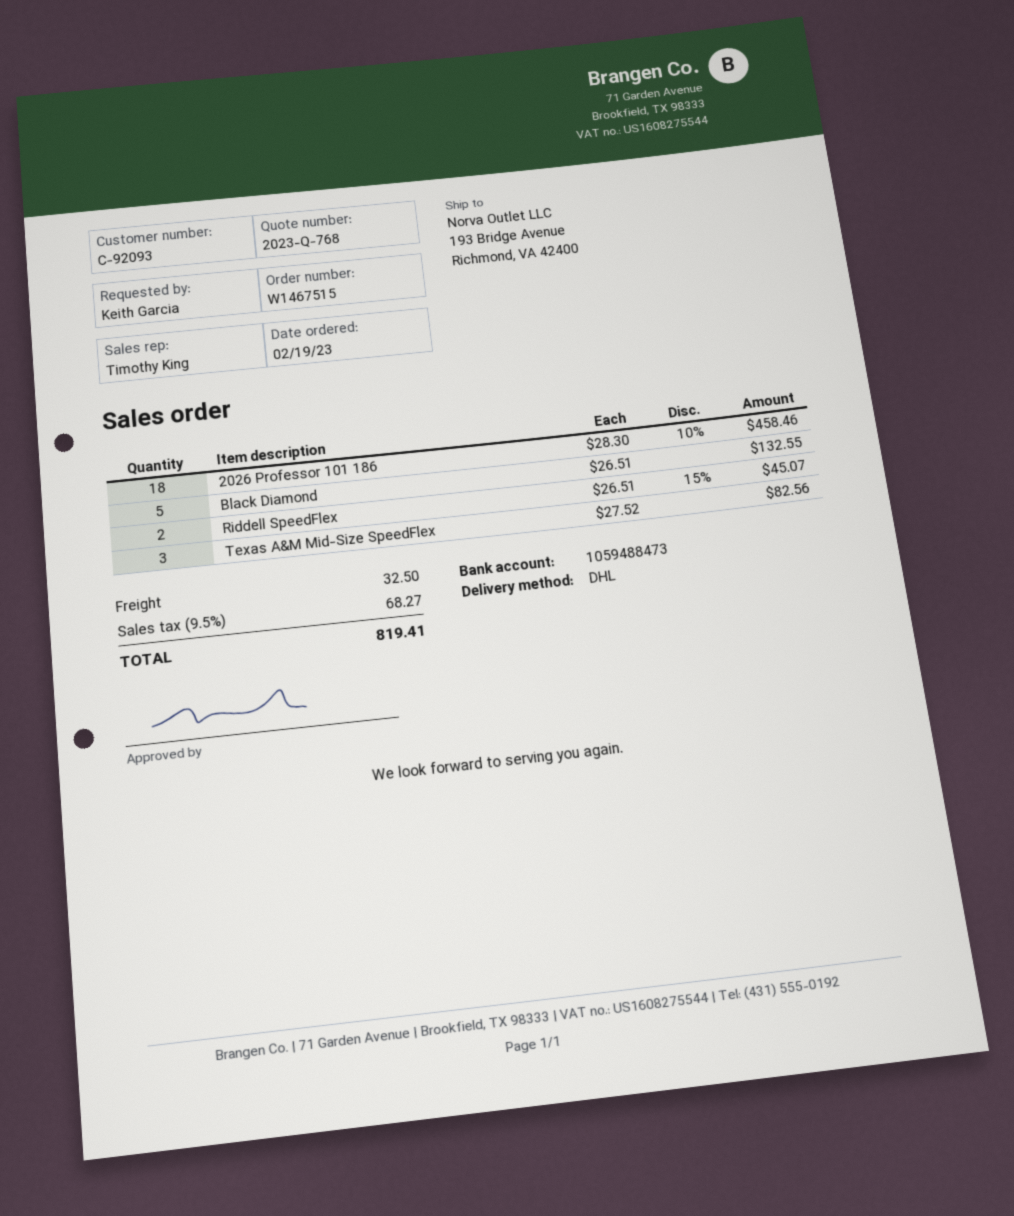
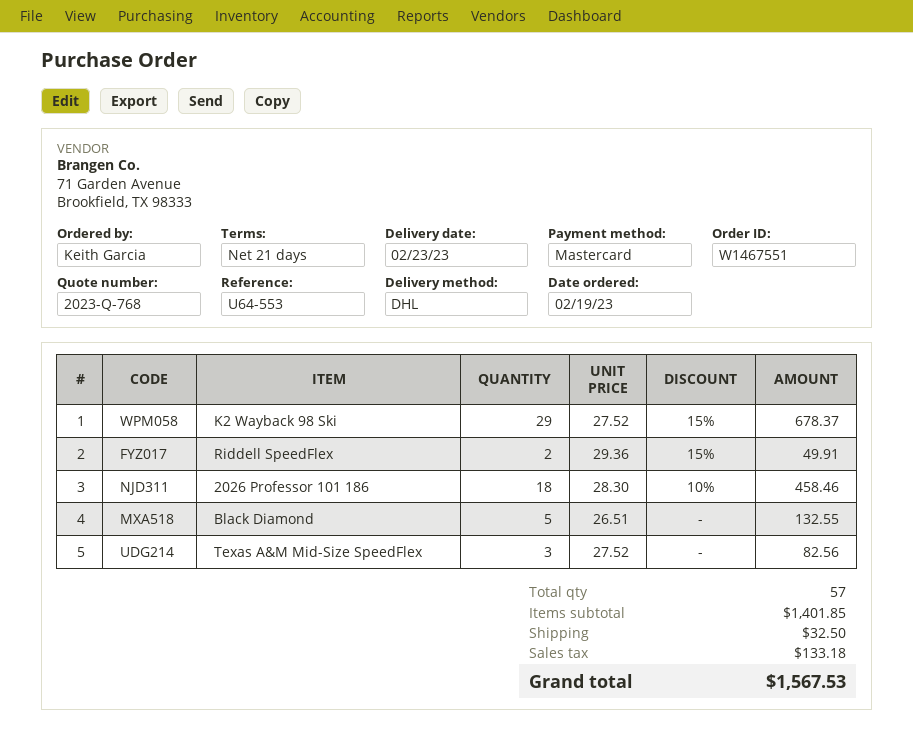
order number: W1467515 -> W1467551
Riddell SpeedFlex: 2 x 26.51 - 15% = 45.07 -> 2 x 29.36 - 15% = 49.91
K2 Wayback 98 Ski: none -> 29 x 27.52 - 15% = 678.37
tax: 68.27 -> 133.18
total: 819.41 -> 1567.53

